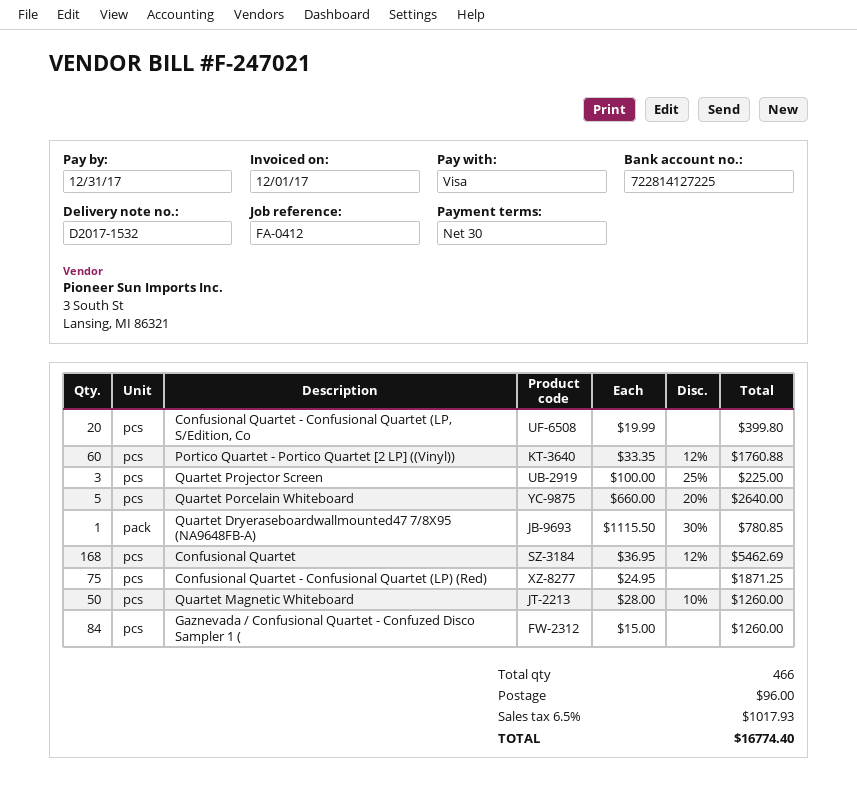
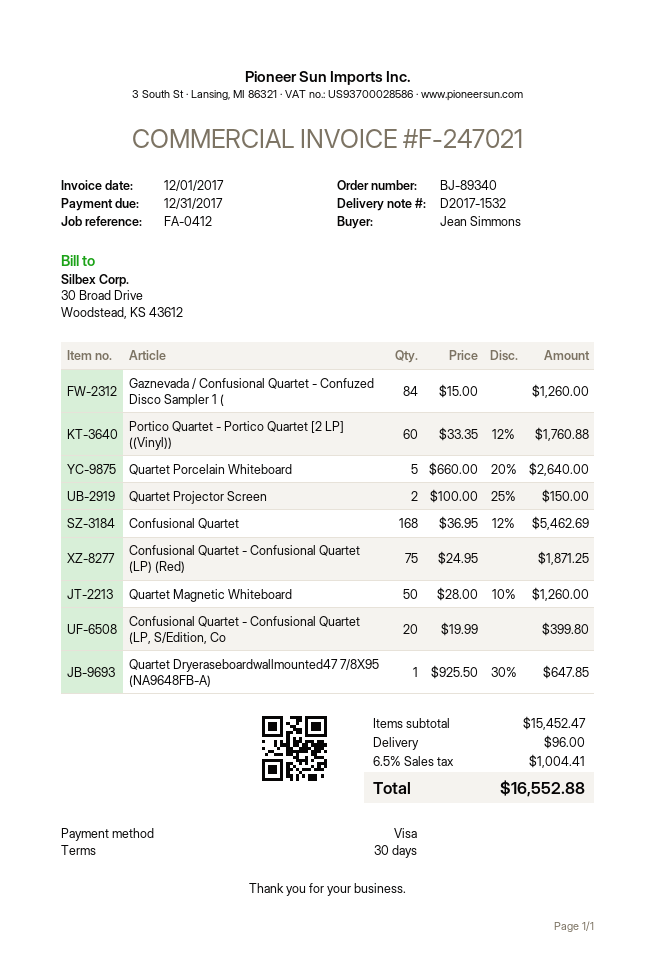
Quartet Projector Screen: 3 x 100.00 - 25% = 225.00 -> 2 x 100.00 - 25% = 150.00
Quartet Dryeraseboardwallmounted47 7/8X95 (NA9648FB-A): 1 x 1115.50 - 30% = 780.85 -> 1 x 925.50 - 30% = 647.85
tax: 6.5% = 1017.93 -> 6.5% = 1004.41
total: 16774.40 -> 16552.88

